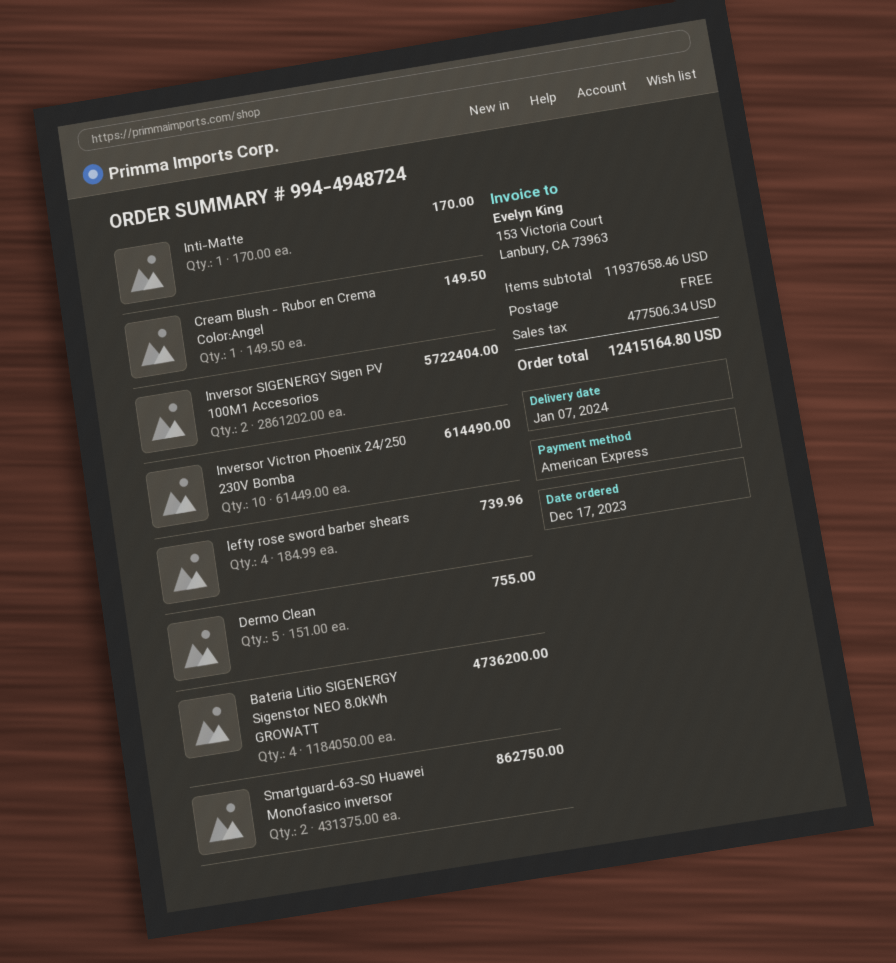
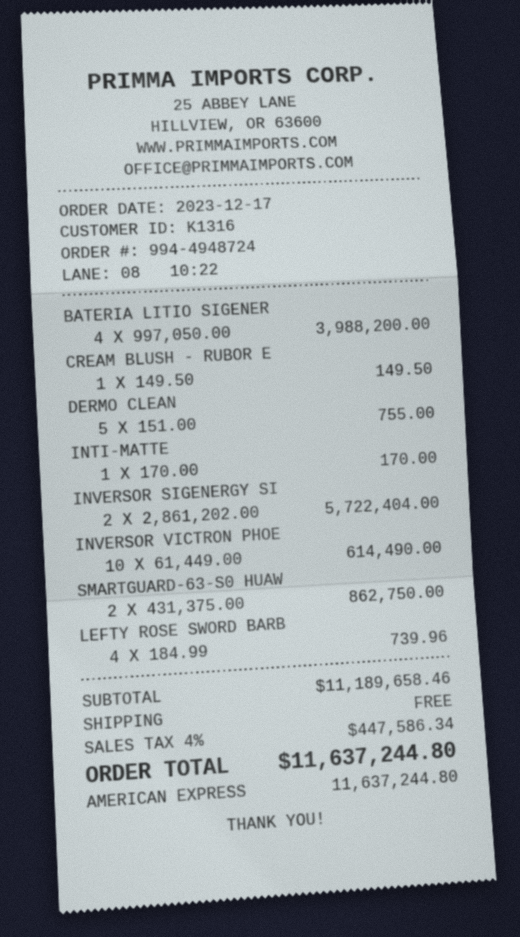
Bateria Litio SIGENERGY Sigenstor NEO 8.0kWh GROWATT: 4 x 1184050.00 = 4736200.00 -> 4 x 997050.00 = 3988200.00
subtotal: 11937658.46 -> 11189658.46
tax: 477506.34 -> 447586.34
total: 12415164.80 -> 11637244.80

